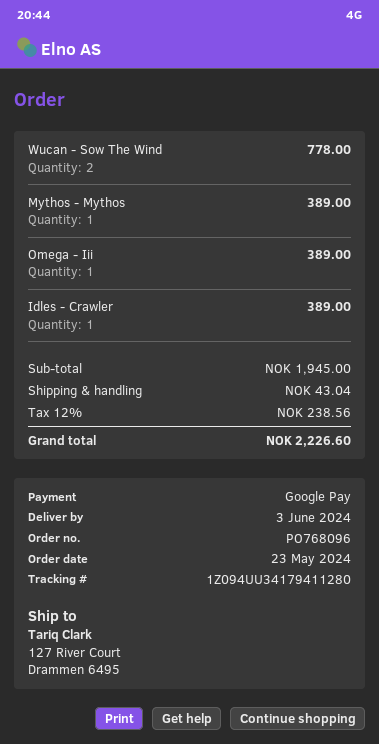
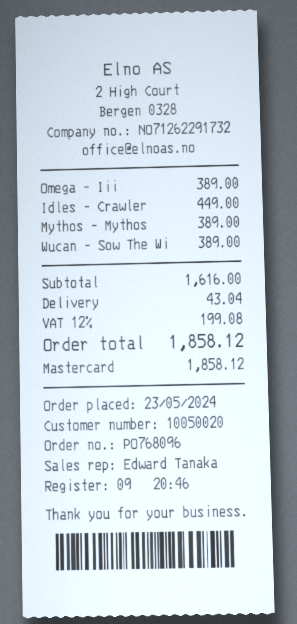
payment method: Google Pay -> Mastercard
Wucan - Sow The Wind: 2 for 778.00 -> 1 for 389.00
Idles - Crawler: 1 for 389.00 -> 1 for 449.00
subtotal: 1945.00 -> 1616.00
tax: 12% = 238.56 -> 12% = 199.08
total: 2226.60 -> 1858.12

